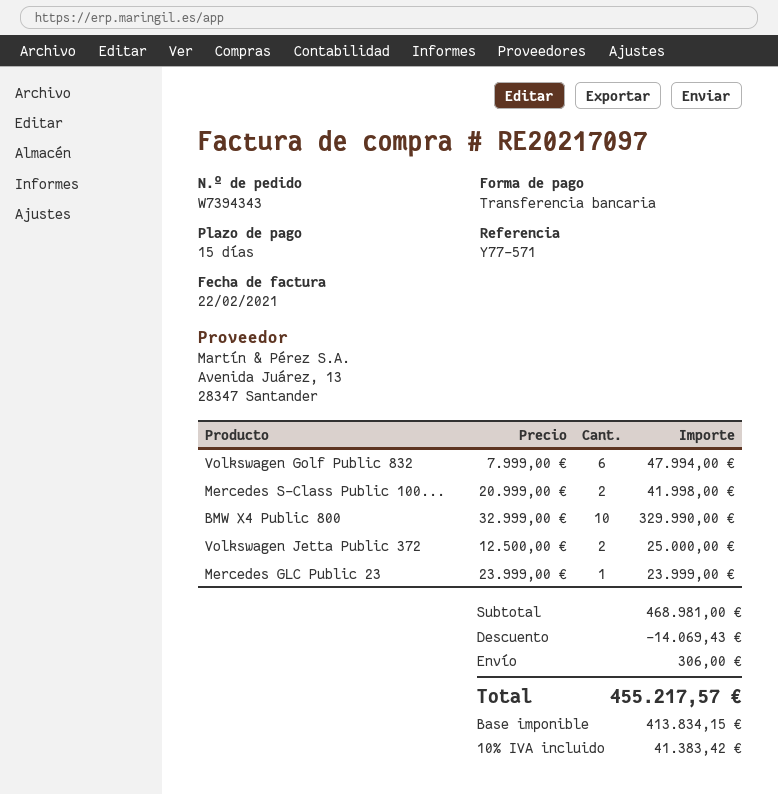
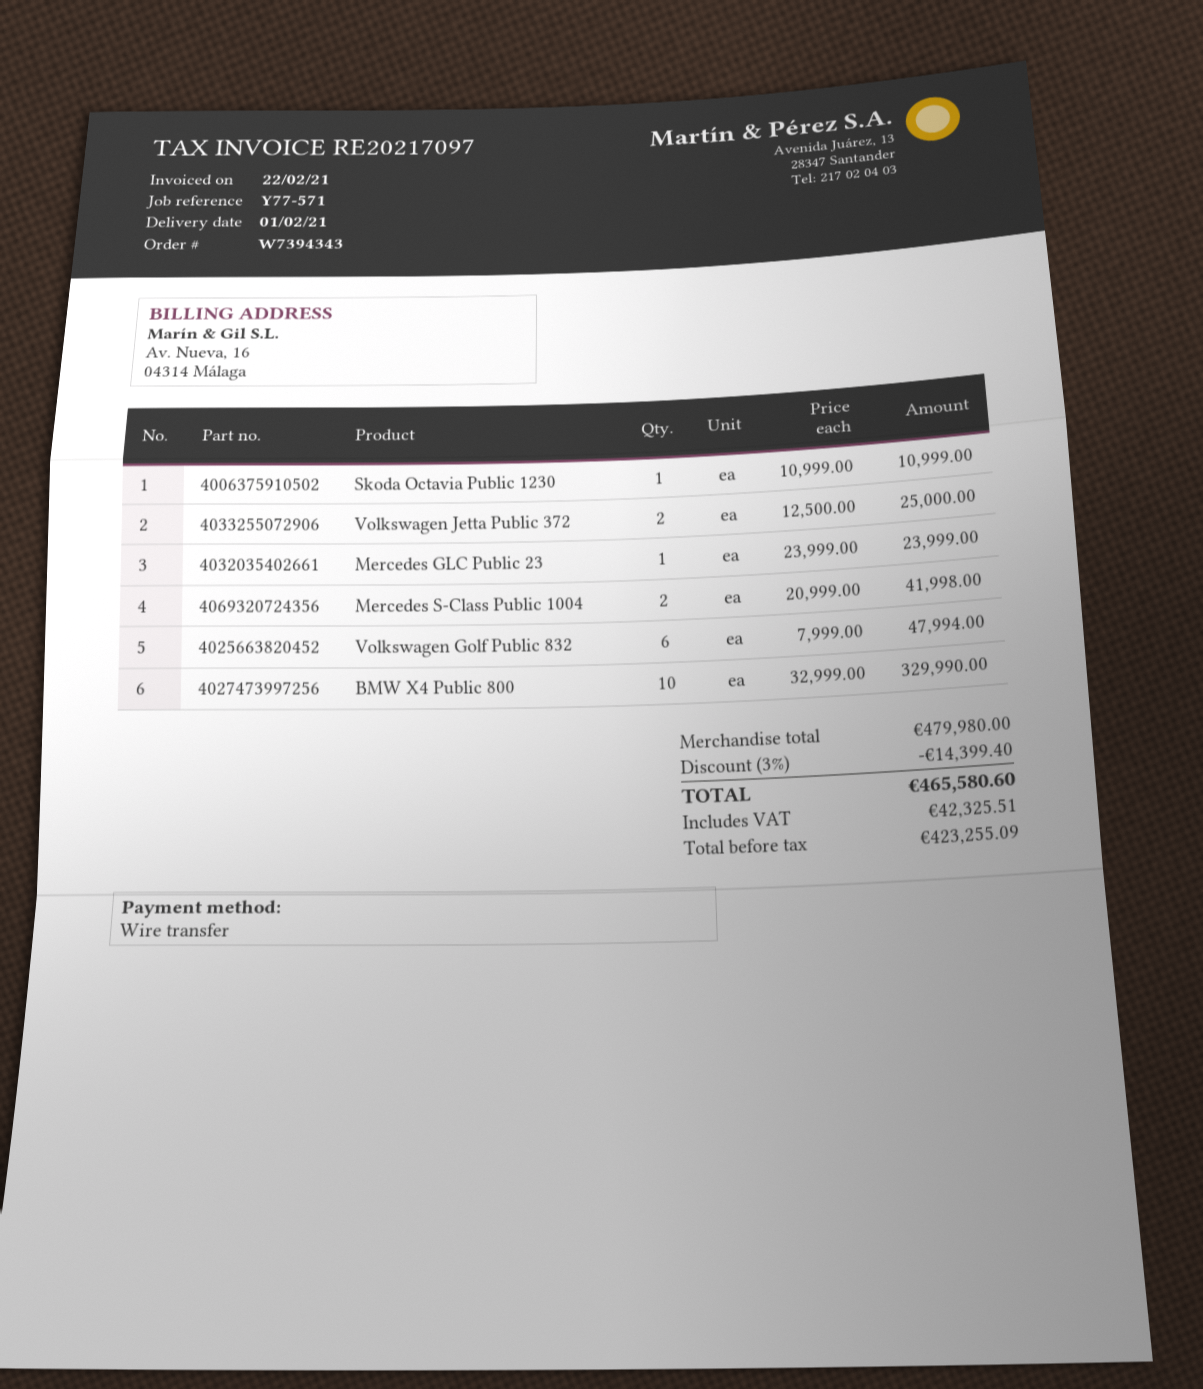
Skoda Octavia Public 1230: none -> 1 x 10999.00 = 10999.00
subtotal: 468981.00 -> 479980.00
discount: 14069.43 -> 14399.40
shipping: 306.00 -> none
net: 413834.15 -> 423255.09
tax: 41383.42 -> 42325.51
total: 455217.57 -> 465580.60

